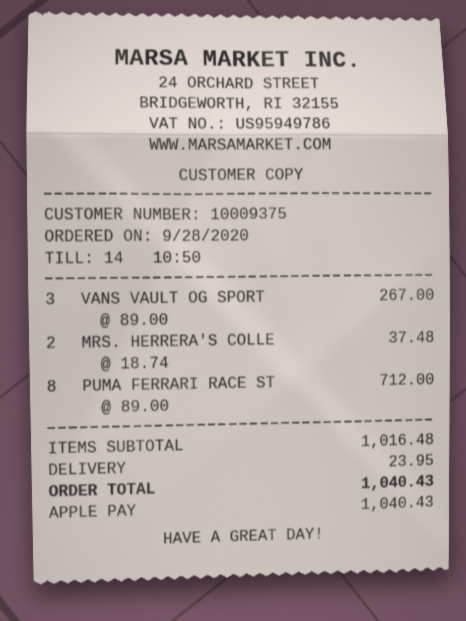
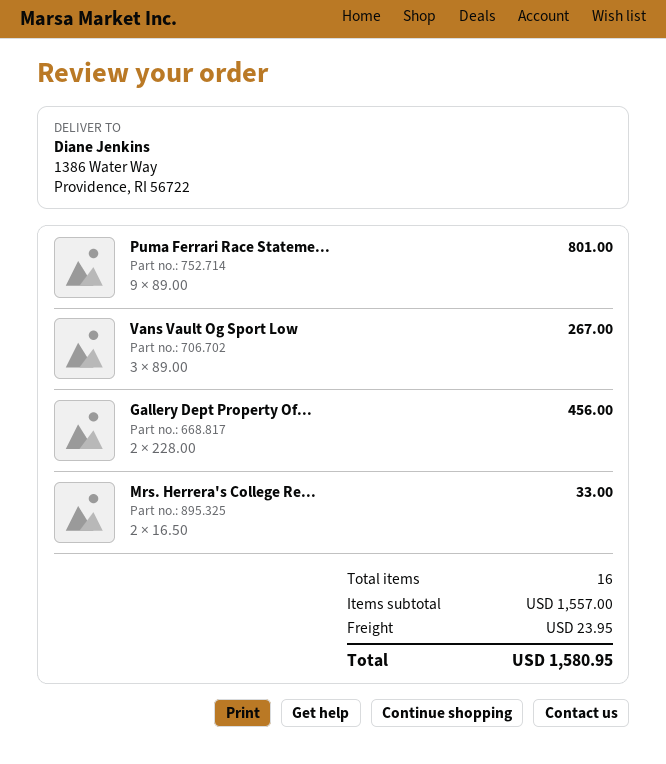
MRS. HERRERA'S COLLE: 2 x 18.74 = 37.48 -> 2 x 16.50 = 33.00
PUMA FERRARI RACE ST: 8 x 89.00 = 712.00 -> 9 x 89.00 = 801.00
Gallery Dept Property Of...: none -> 2 x 228.00 = 456.00
subtotal: 1016.48 -> 1557.00
total: 1040.43 -> 1580.95

